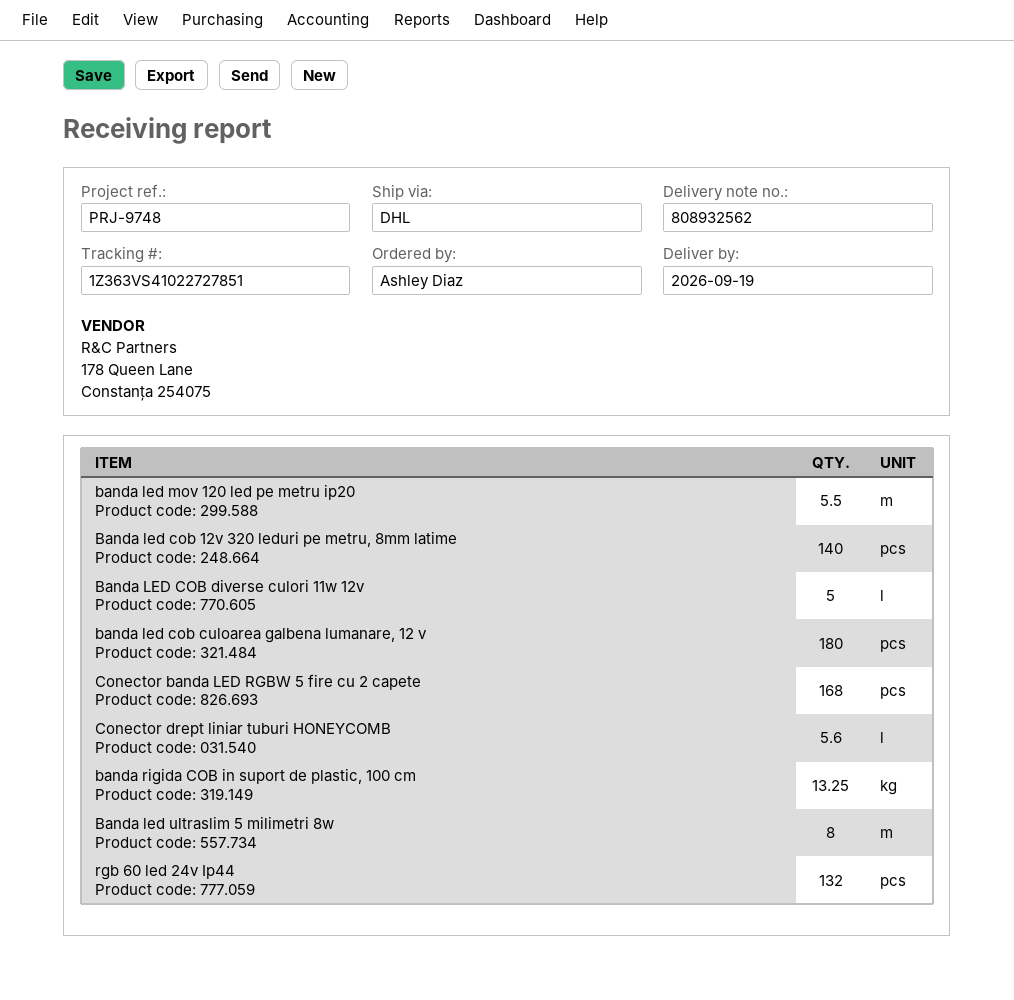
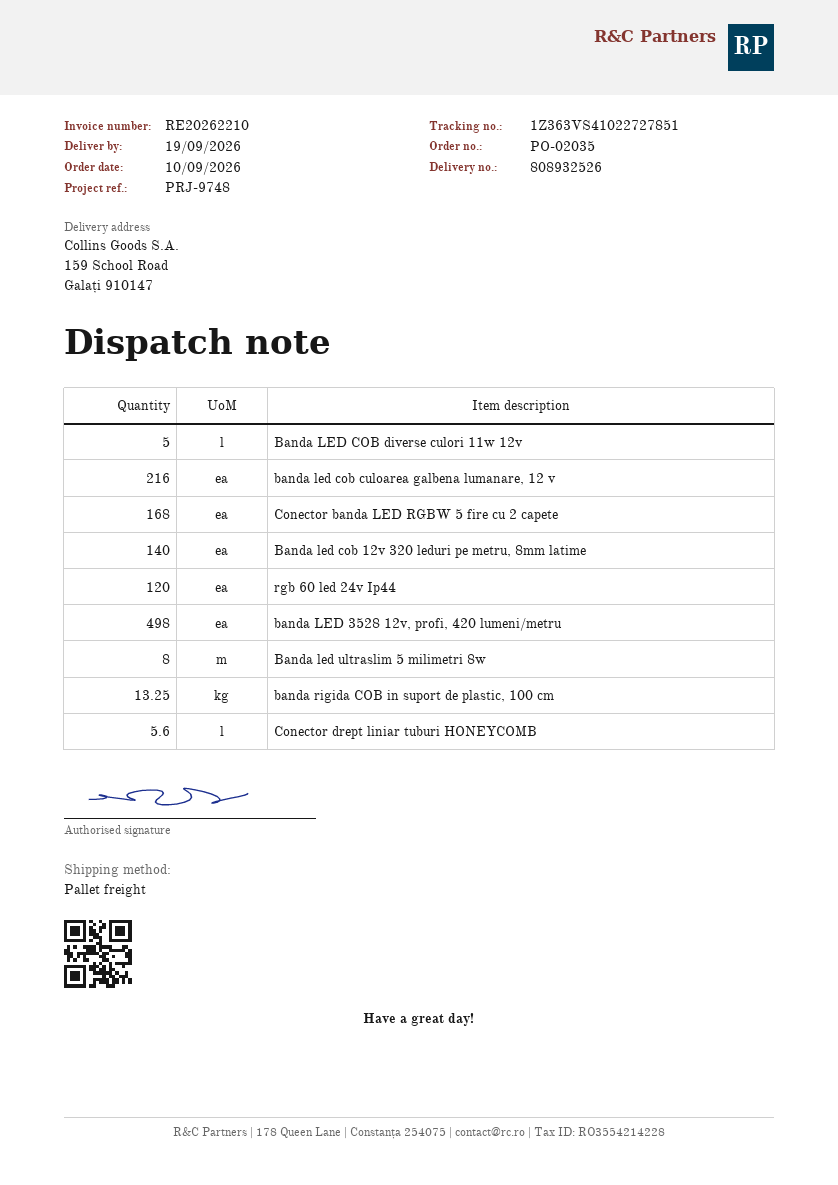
delivery note number: 808932562 -> 808932526
shipping method: DHL -> pallet freight
banda led mov 120 led pe metru ip20: 5.5 -> none
banda led cob culoarea galbena lumanare, 12 v: 180 -> 216
rgb 60 led 24v Ip44: 132 -> 120
banda LED 3528 12v, profi, 420 lumeni/metru: none -> 498

